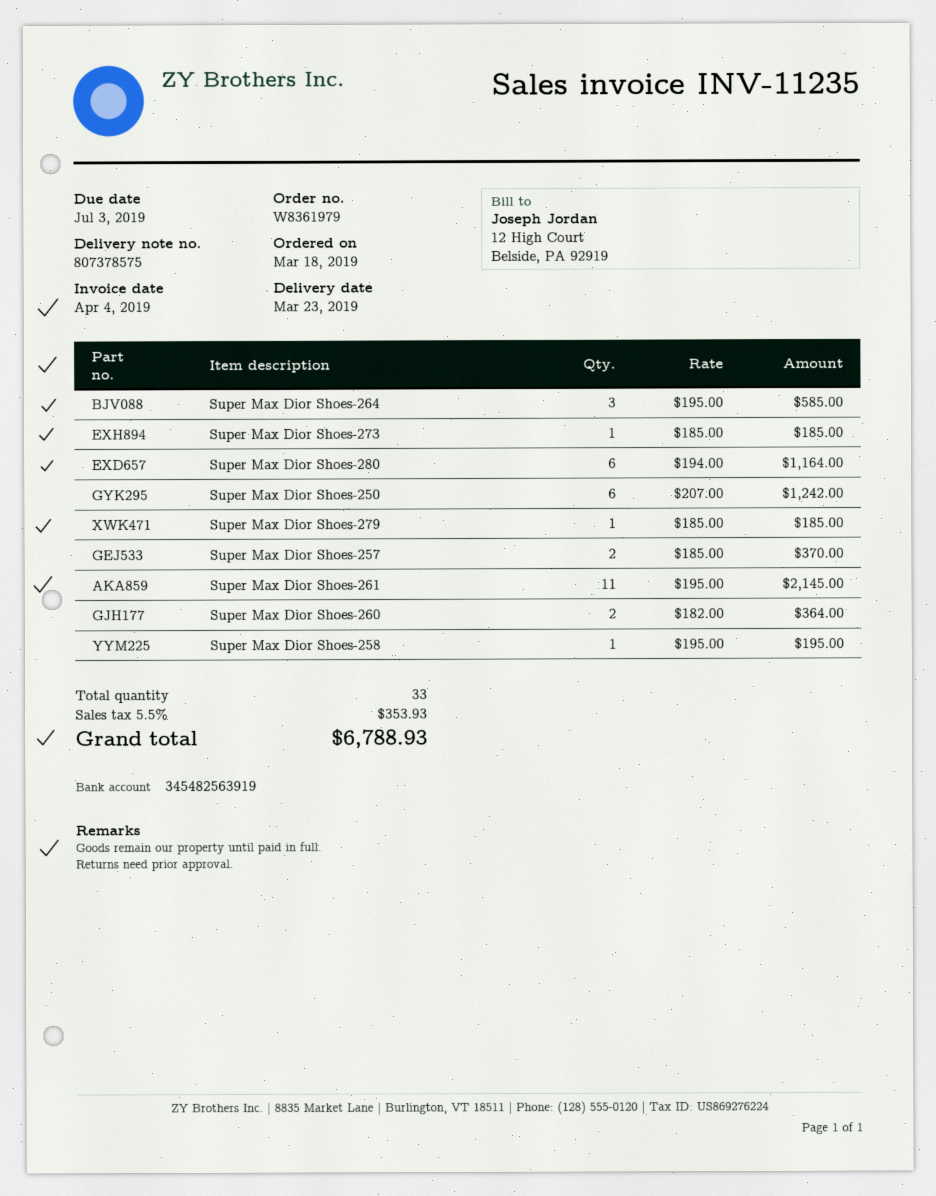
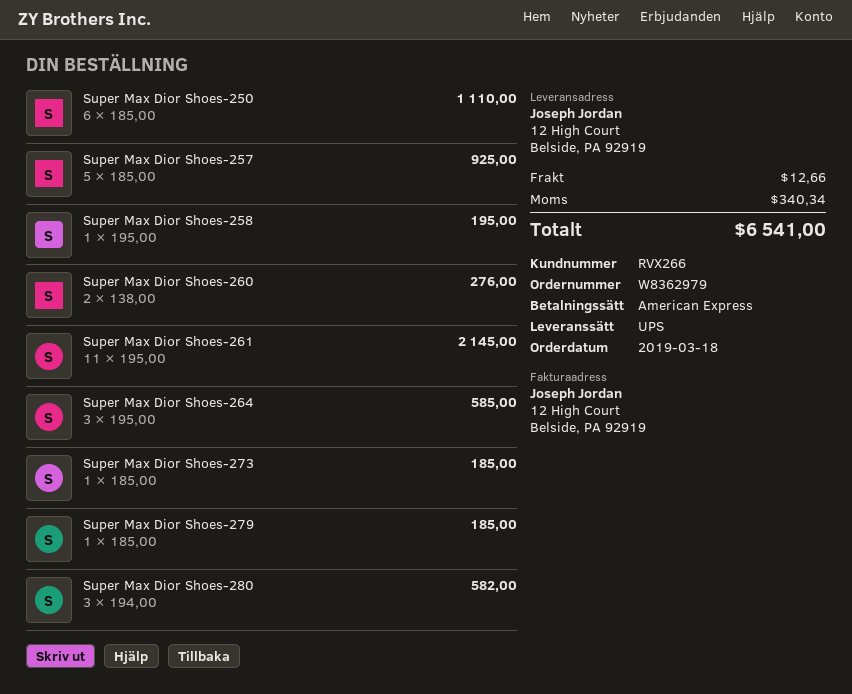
order number: W8361979 -> W8362979
Super Max Dior Shoes-280: 6 x 194.00 = 1164.00 -> 3 x 194.00 = 582.00
Super Max Dior Shoes-250: 6 x 207.00 = 1242.00 -> 6 x 185.00 = 1110.00
Super Max Dior Shoes-257: 2 x 185.00 = 370.00 -> 5 x 185.00 = 925.00
Super Max Dior Shoes-260: 2 x 182.00 = 364.00 -> 2 x 138.00 = 276.00
shipping: none -> 12.66
tax: 353.93 -> 340.34
total: 6788.93 -> 6541.00

